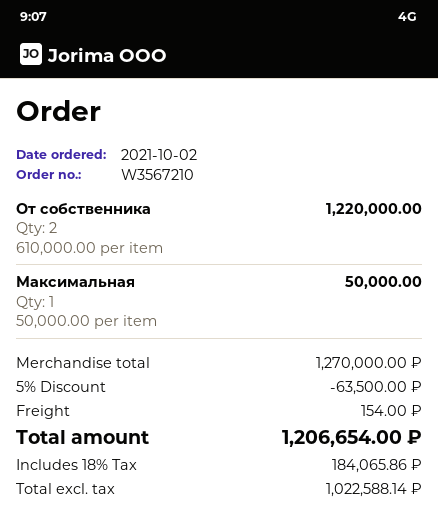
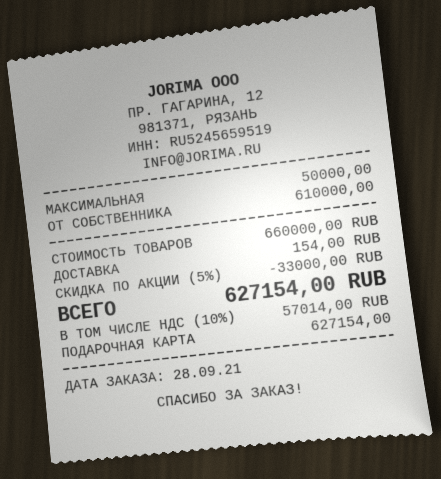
order date: 2021-10-02 -> 2021-09-28
От собственника: 2 x 610000.00 = 1220000.00 -> 1 x 610000.00 = 610000.00
subtotal: 1270000.00 -> 660000.00
discount: 5% = 63500.00 -> 5% = 33000.00
tax: 18% = 184065.86 -> 10% = 57014.00
total: 1206654.00 -> 627154.00

